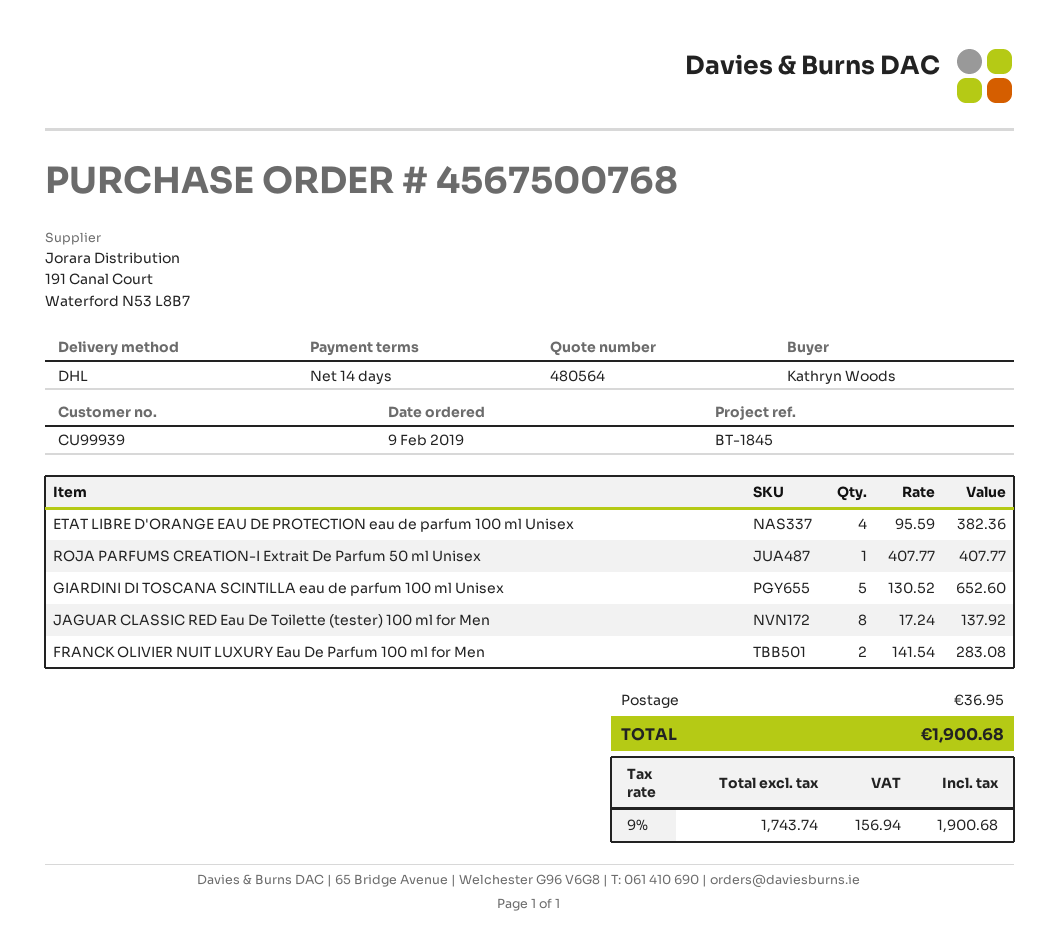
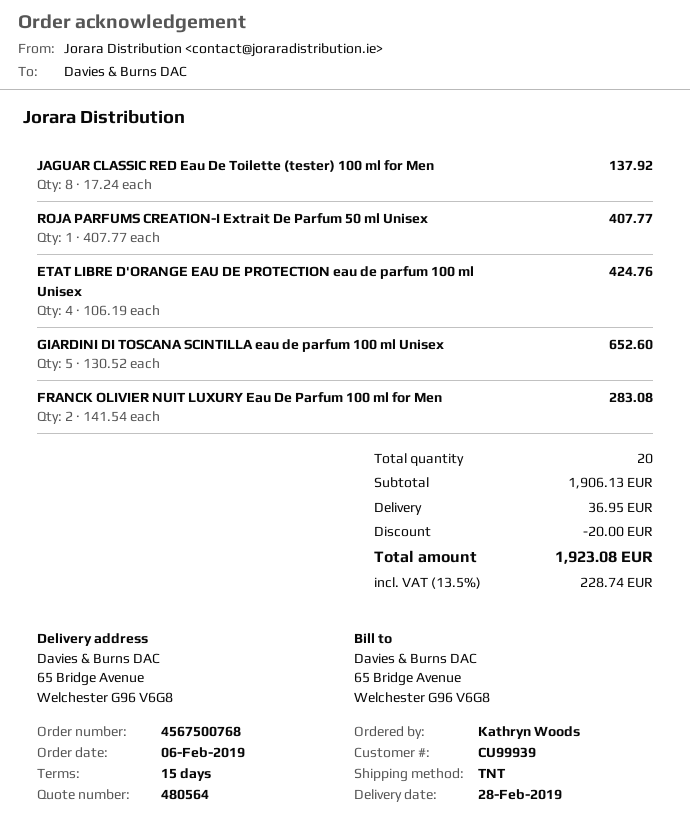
order date: 2019-02-09 -> 2019-02-06
payment terms: 14 days -> 15 days
shipping method: DHL -> TNT
ETAT LIBRE D'ORANGE EAU DE PROTECTION eau de parfum 100 ml Unisex: 4 x 95.59 = 382.36 -> 4 x 106.19 = 424.76
discount: none -> 20.00
tax: 9% = 156.94 -> 13.5% = 228.74
total: 1900.68 -> 1923.08

